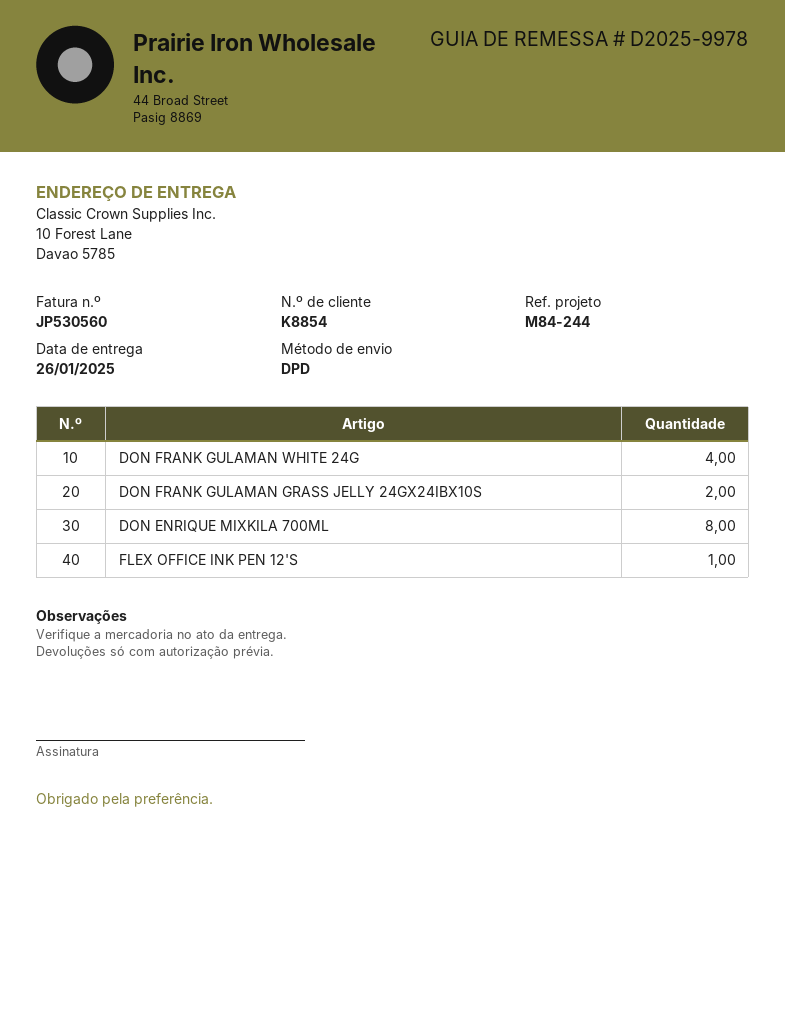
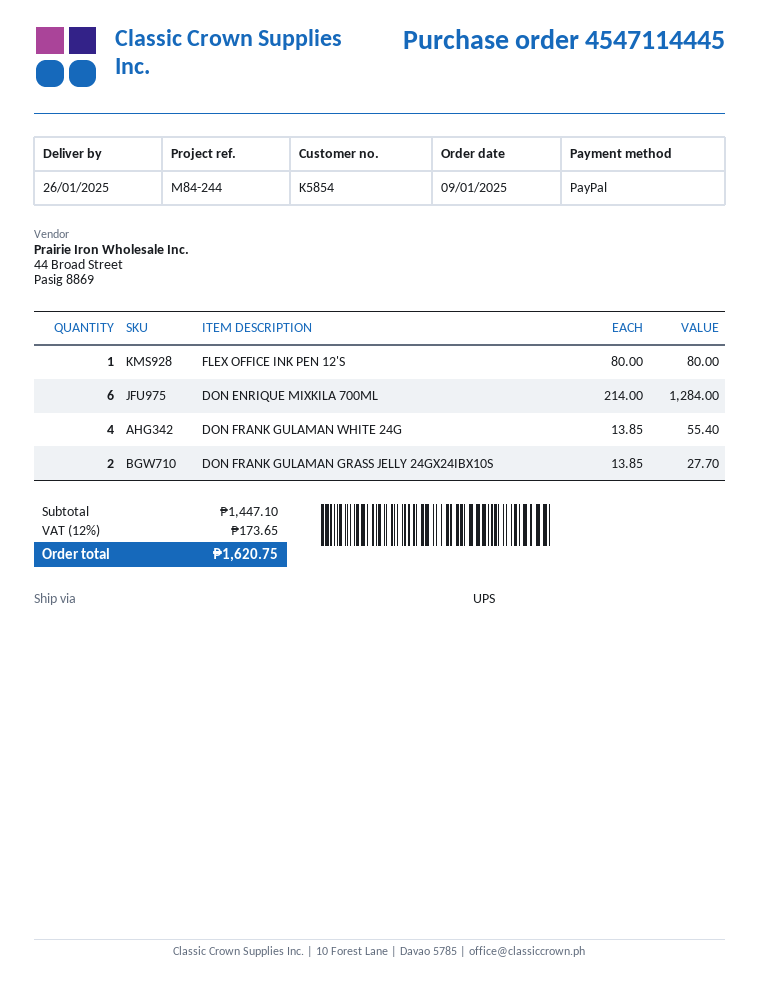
customer number: K8854 -> K5854
shipping method: DPD -> UPS
DON ENRIQUE MIXKILA 700ML: 8 -> 6

